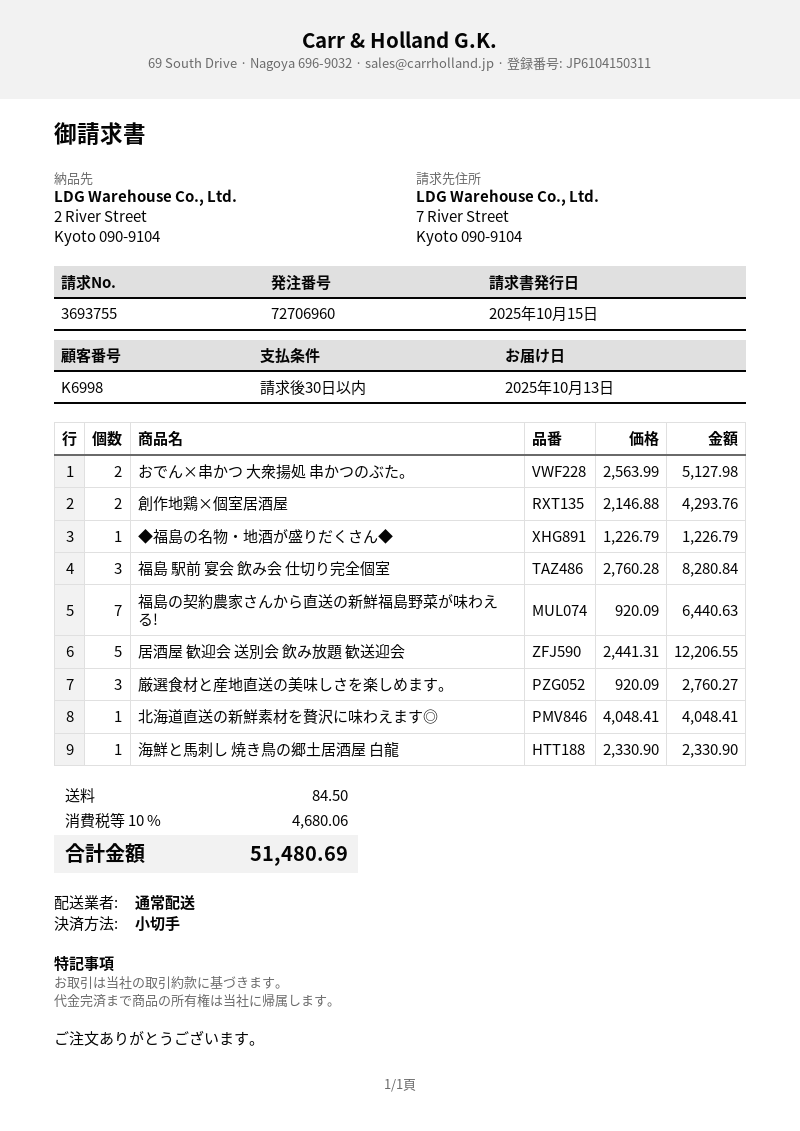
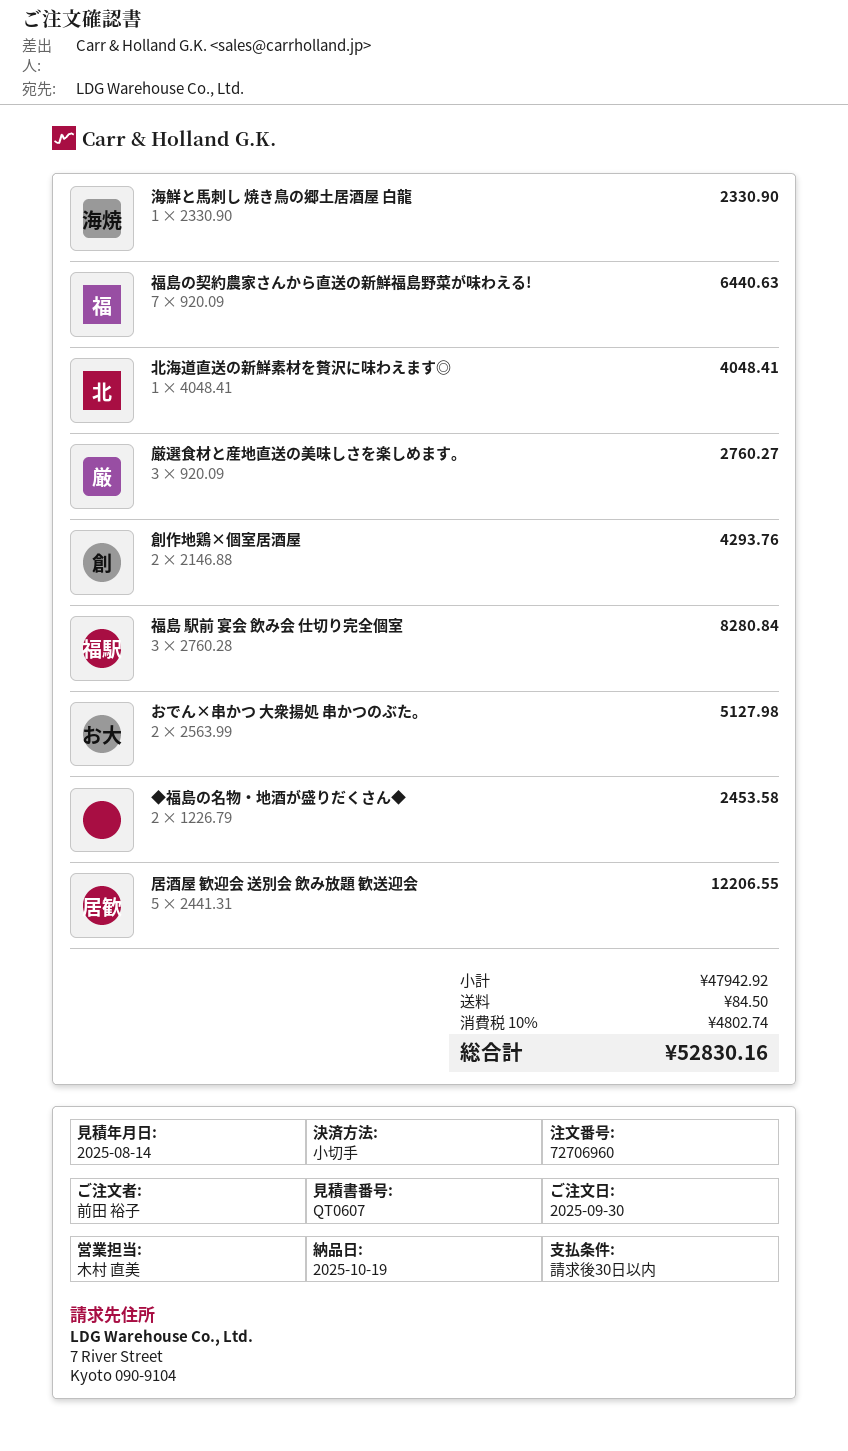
delivery date: 2025-10-13 -> 2025-10-19
◆福島の名物・地酒が盛りだくさん◆: 1 x 1226.79 = 1226.79 -> 2 x 1226.79 = 2453.58
tax: 10% = 4680.06 -> 10% = 4802.74
total: 51480.69 -> 52830.16

